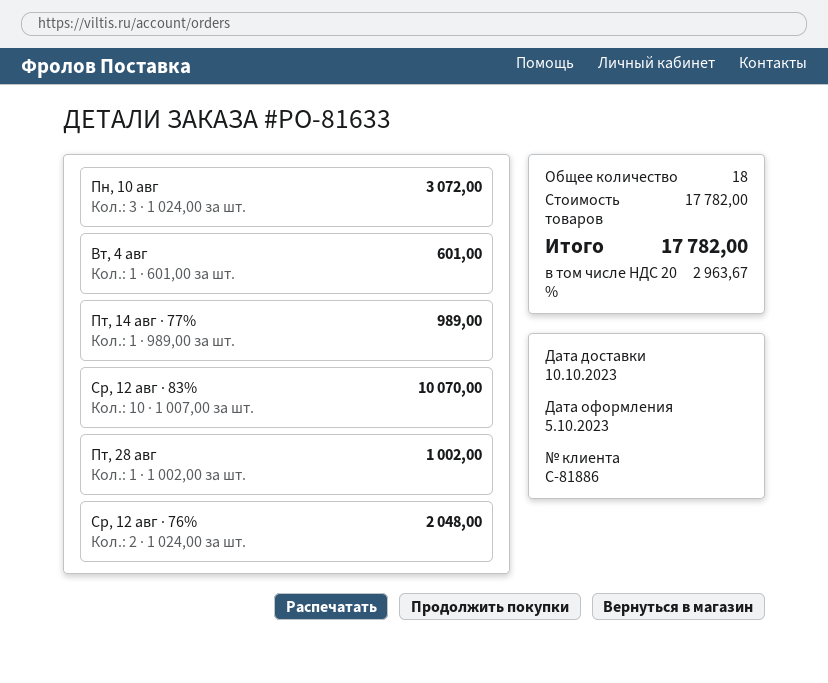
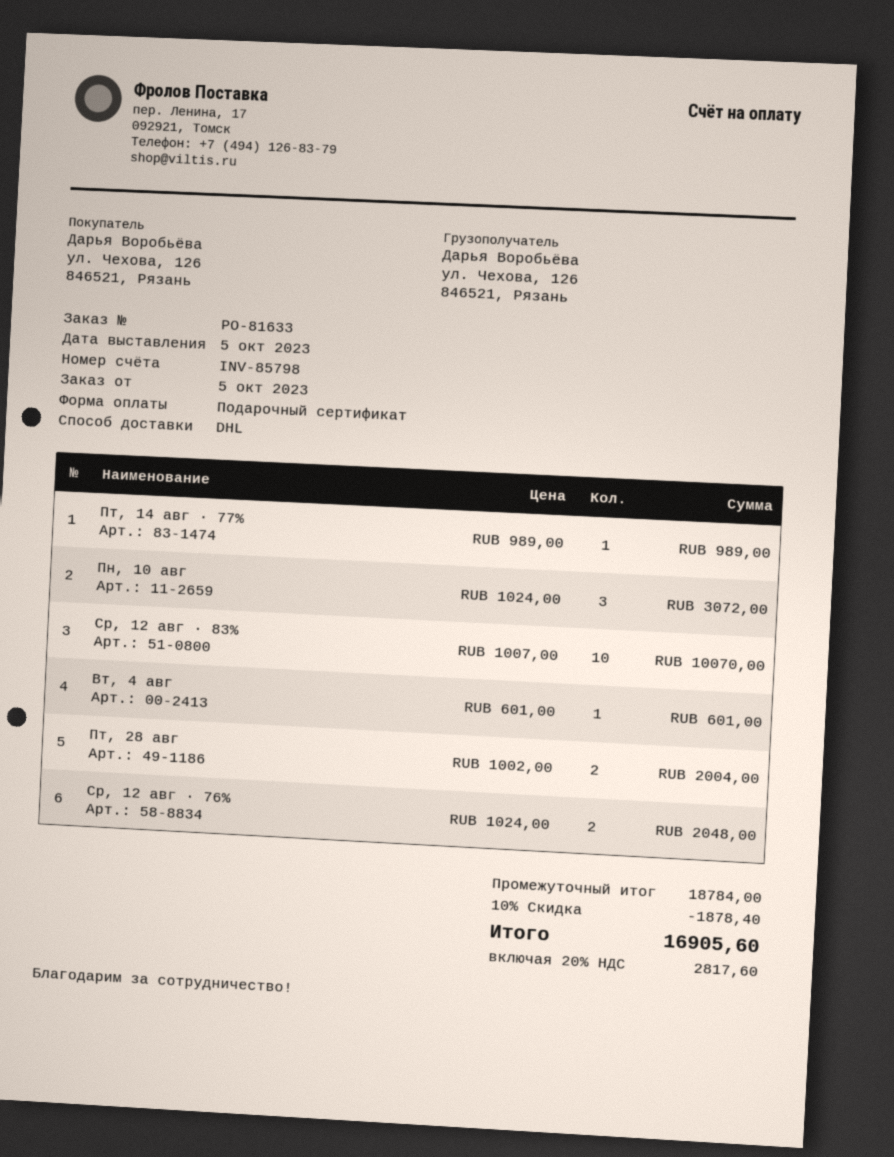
Пт, 28 авг: 1 x 1002.00 = 1002.00 -> 2 x 1002.00 = 2004.00
subtotal: 17782.00 -> 18784.00
discount: none -> 10% = 1878.40
tax: 20% = 2963.67 -> 20% = 2817.60
total: 17782.00 -> 16905.60

